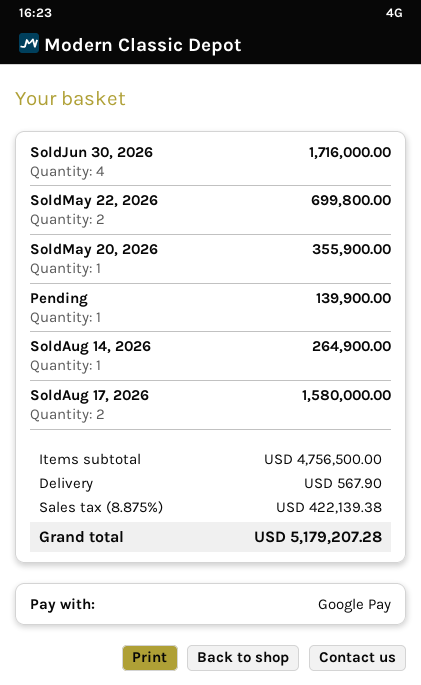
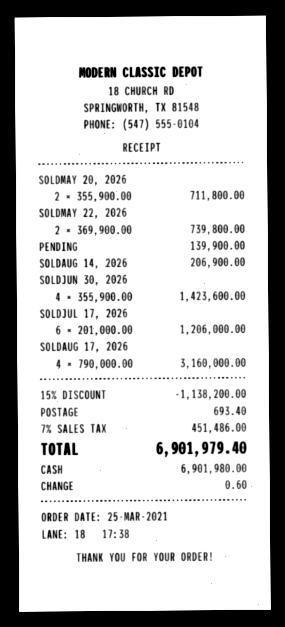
payment method: Google Pay -> cash
SoldJun 30, 2026: 4 for 1716000.00 -> 4 for 1423600.00
SoldMay 22, 2026: 2 for 699800.00 -> 2 for 739800.00
SoldMay 20, 2026: 1 for 355900.00 -> 2 for 711800.00
SoldAug 14, 2026: 1 for 264900.00 -> 1 for 206900.00
SoldAug 17, 2026: 2 for 1580000.00 -> 4 for 3160000.00
SOLDJUL 17, 2026: none -> 6 for 1206000.00
discount: none -> 15% = 1138200.00
shipping: 567.90 -> 693.40
tax: 8.875% = 422139.38 -> 7% = 451486.00
total: 5179207.28 -> 6901979.40

